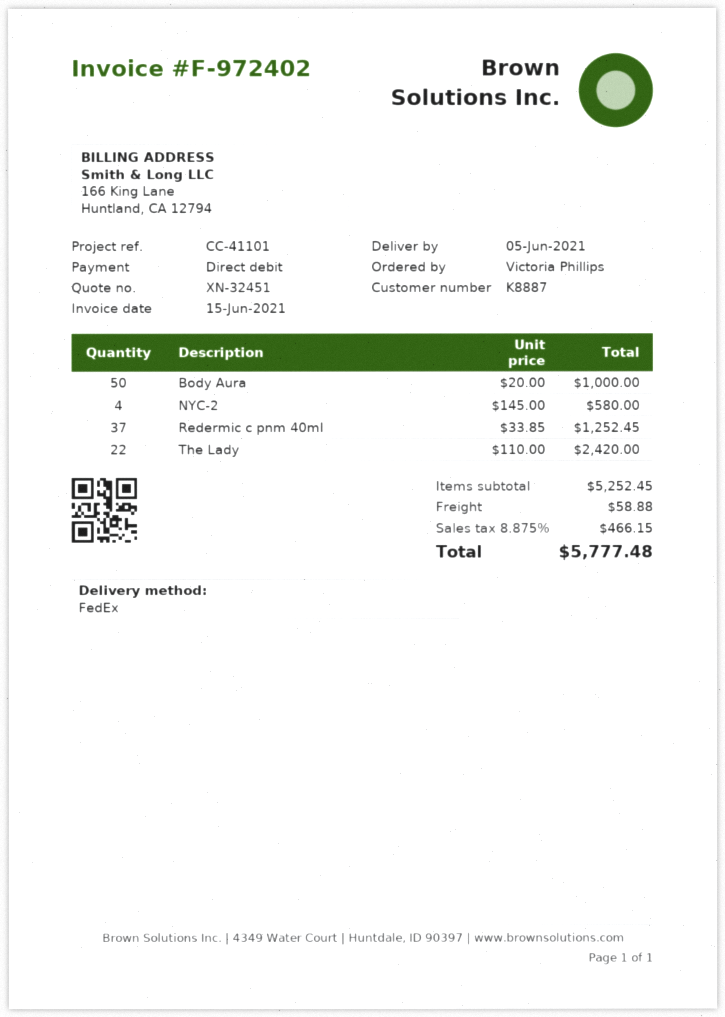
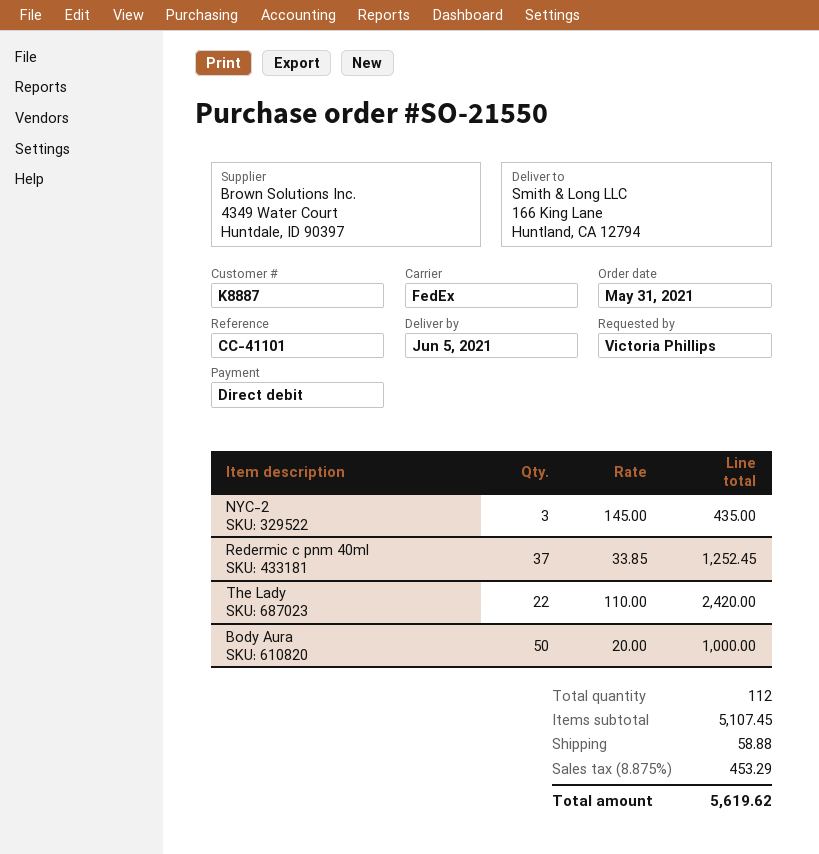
NYC-2: 4 x 145.00 = 580.00 -> 3 x 145.00 = 435.00
subtotal: 5252.45 -> 5107.45
tax: 8.875% = 466.15 -> 8.875% = 453.29
total: 5777.48 -> 5619.62

